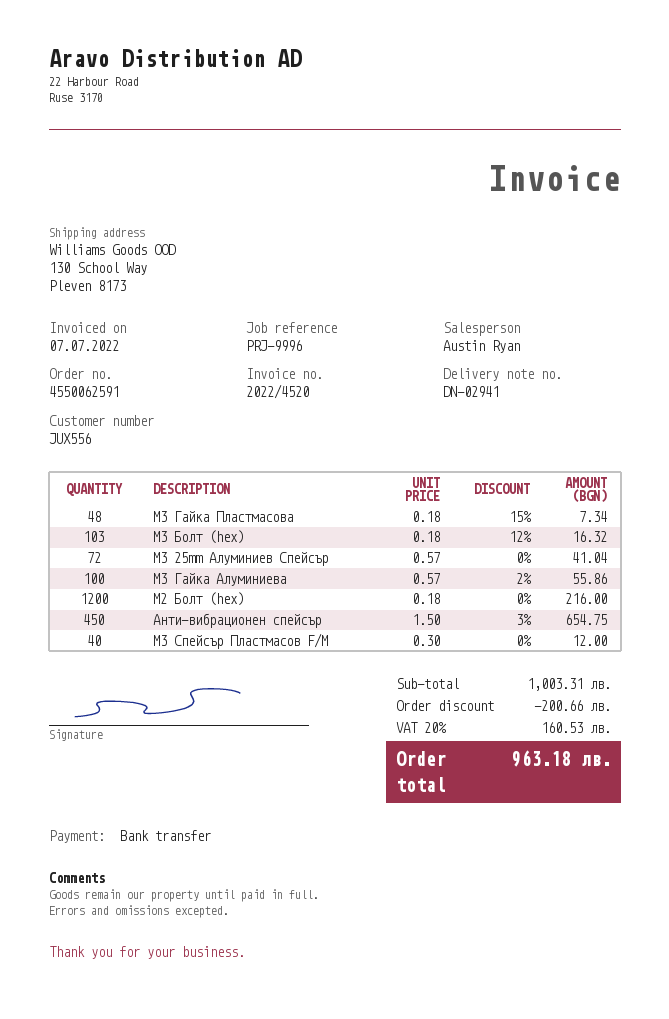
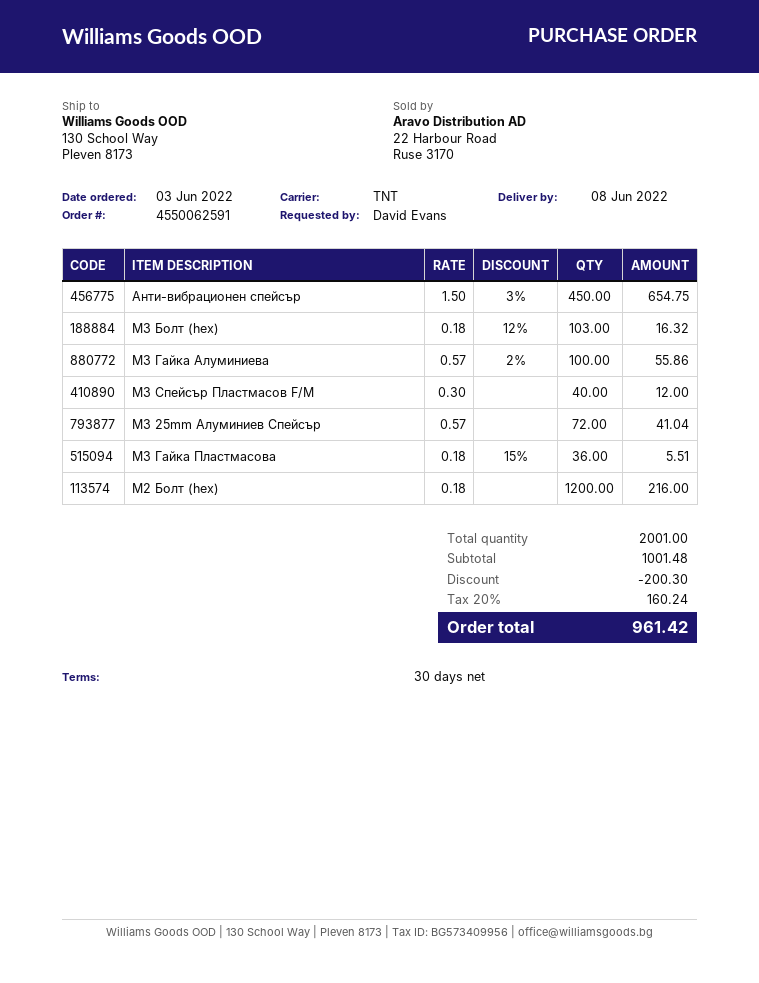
M3 Гайка Пластмасова: 48 x 0.18 - 15% = 7.34 -> 36 x 0.18 - 15% = 5.51
subtotal: 1003.31 -> 1001.48
discount: 200.66 -> 200.30
tax: 20% = 160.53 -> 20% = 160.24
total: 963.18 -> 961.42

